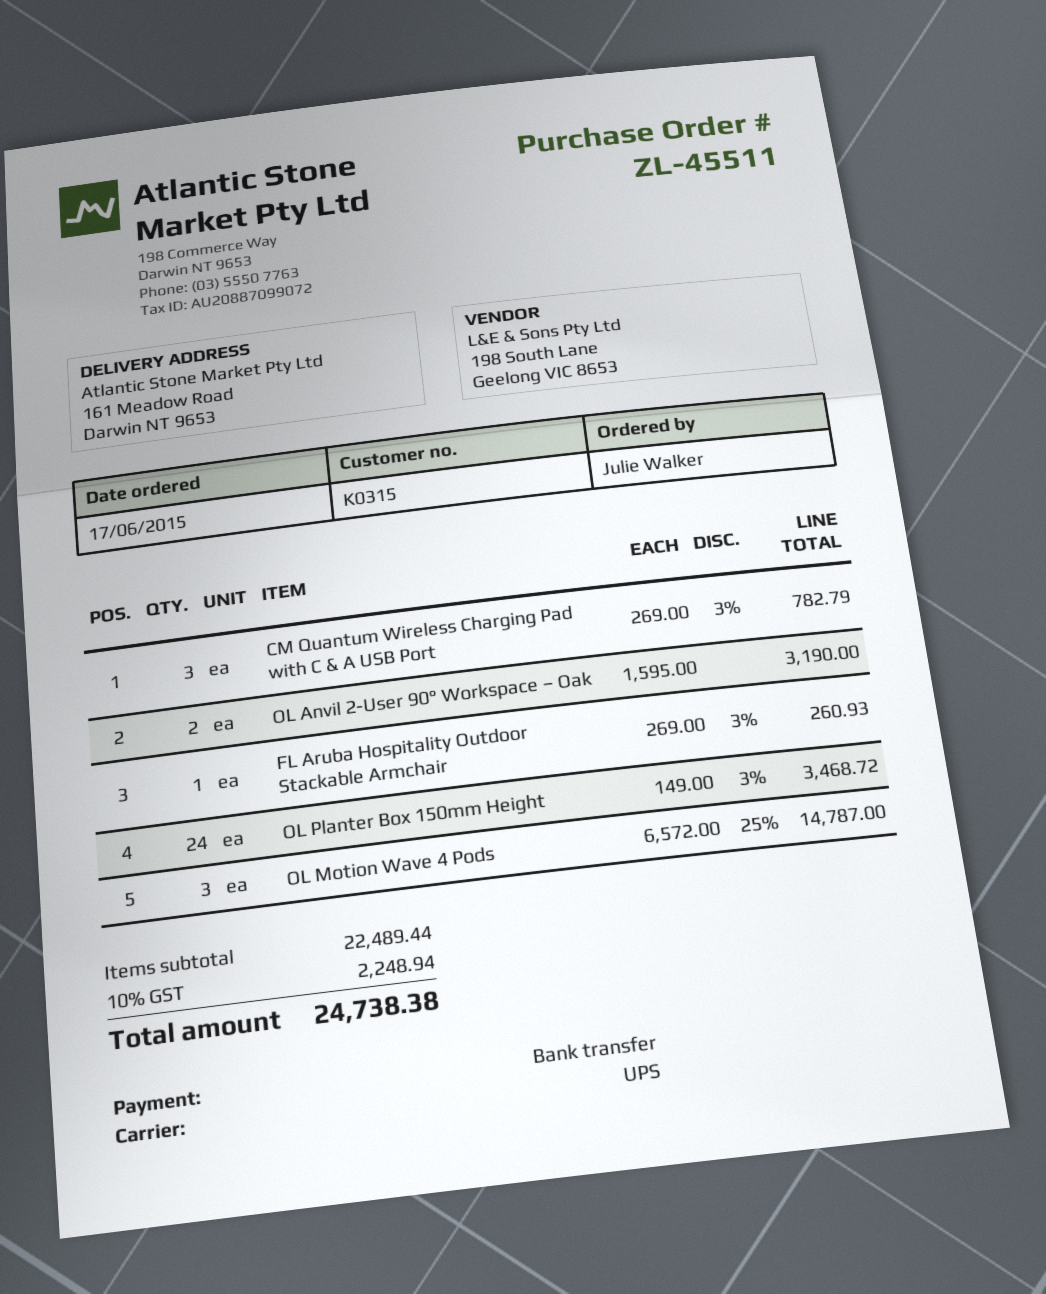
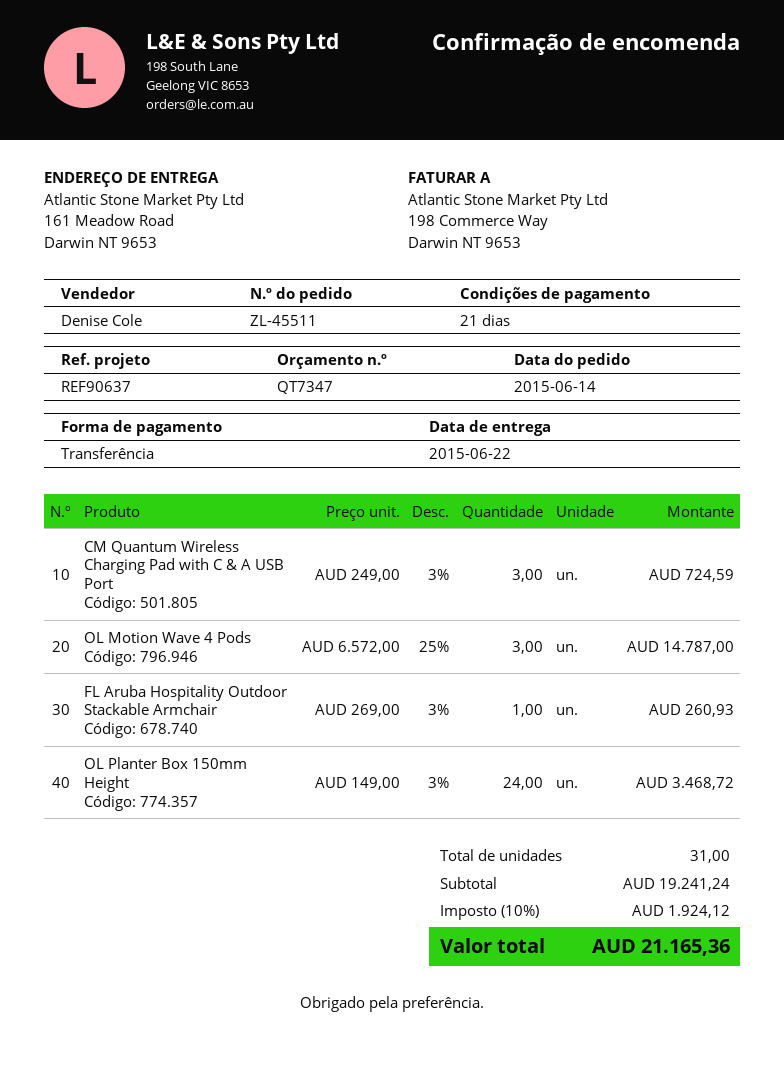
order date: 2015-06-17 -> 2015-06-14
CM Quantum Wireless Charging Pad with C & A USB Port: 3 x 269.00 - 3% = 782.79 -> 3 x 249.00 - 3% = 724.59
OL Anvil 2-User 90° Workspace – Oak: 2 x 1595.00 = 3190.00 -> none
subtotal: 22489.44 -> 19241.24
tax: 10% = 2248.94 -> 10% = 1924.12
total: 24738.38 -> 21165.36

